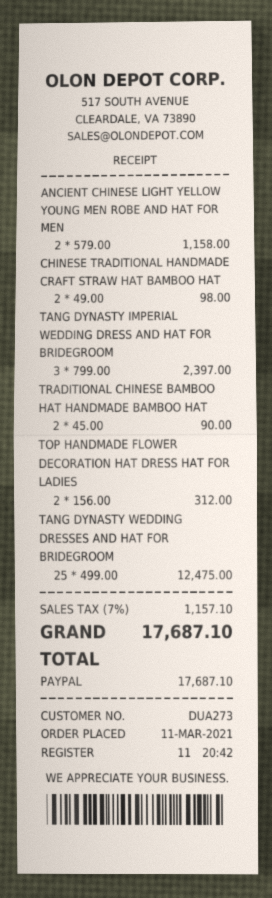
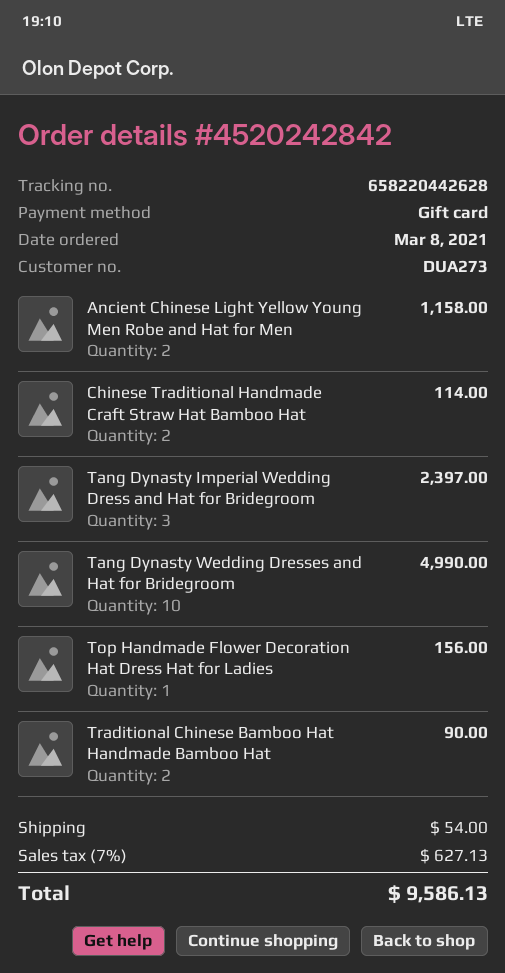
order date: 2021-03-11 -> 2021-03-08
payment method: PayPal -> gift card
CHINESE TRADITIONAL HANDMADE CRAFT STRAW HAT BAMBOO HAT: 2 for 98.00 -> 2 for 114.00
TOP HANDMADE FLOWER DECORATION HAT DRESS HAT FOR LADIES: 2 for 312.00 -> 1 for 156.00
TANG DYNASTY WEDDING DRESSES AND HAT FOR BRIDEGROOM: 25 for 12475.00 -> 10 for 4990.00
shipping: none -> 54.00
tax: 7% = 1157.10 -> 7% = 627.13
total: 17687.10 -> 9586.13

